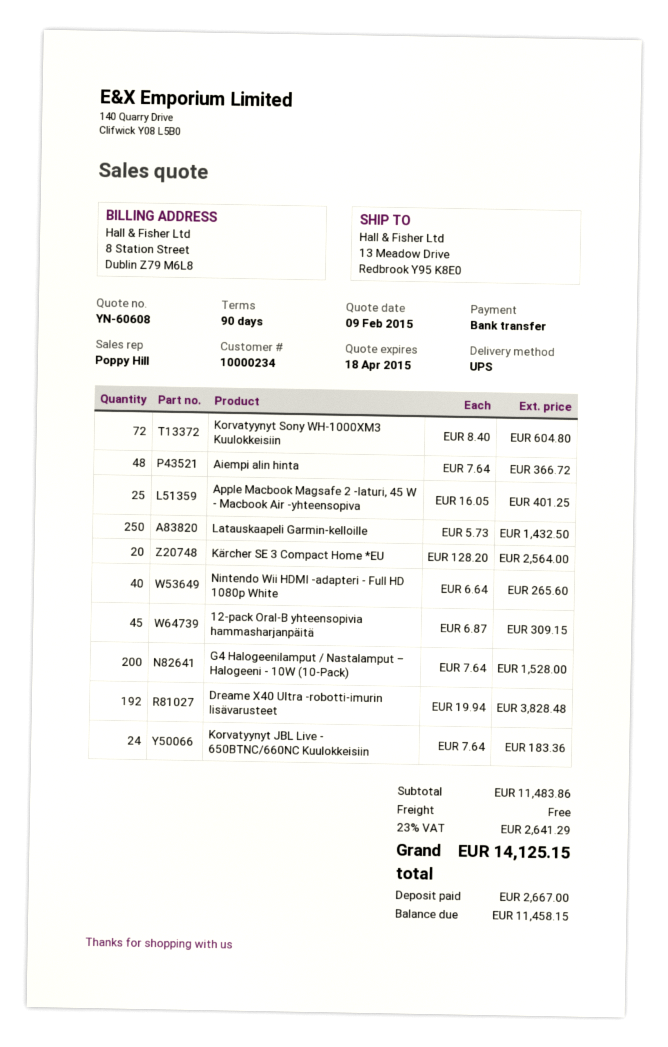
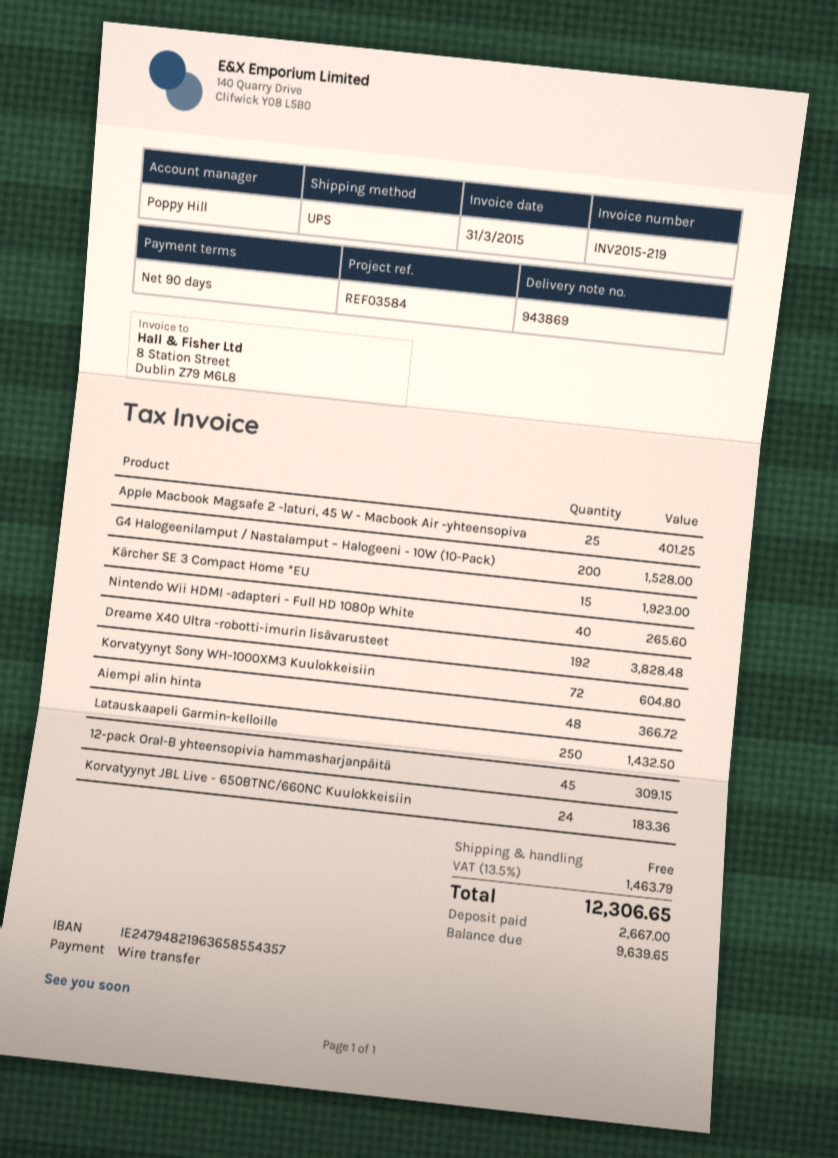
Kärcher SE 3 Compact Home *EU: 20 for 2564.00 -> 15 for 1923.00
tax: 23% = 2641.29 -> 13.5% = 1463.79
total: 14125.15 -> 12306.65
balance: 11458.15 -> 9639.65

